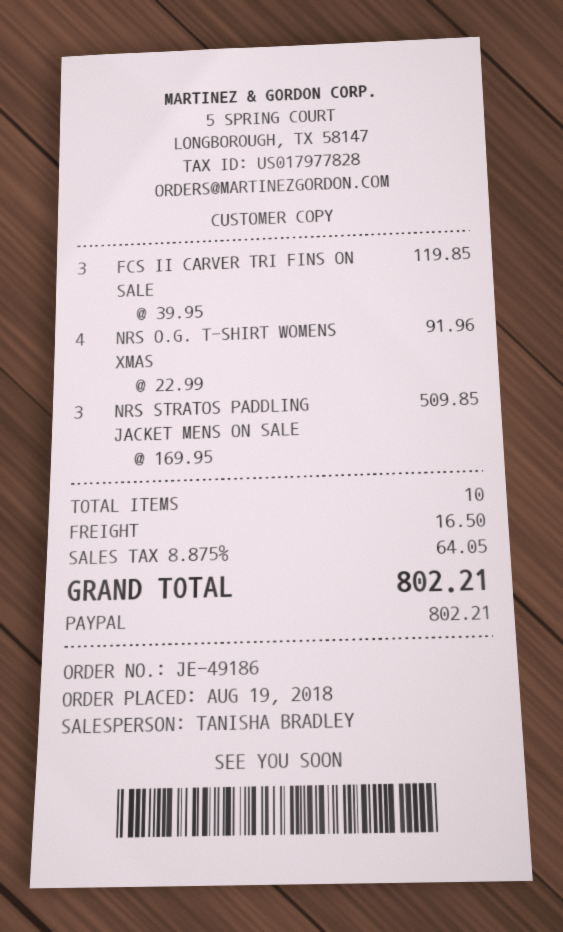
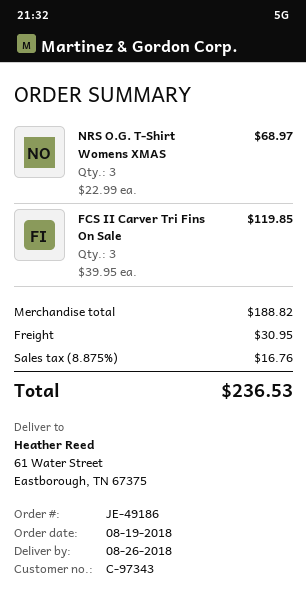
NRS O.G. T-SHIRT WOMENS XMAS: 4 x 22.99 = 91.96 -> 3 x 22.99 = 68.97
NRS STRATOS PADDLING JACKET MENS ON SALE: 3 x 169.95 = 509.85 -> none
shipping: 16.50 -> 30.95
tax: 8.875% = 64.05 -> 8.875% = 16.76
total: 802.21 -> 236.53

